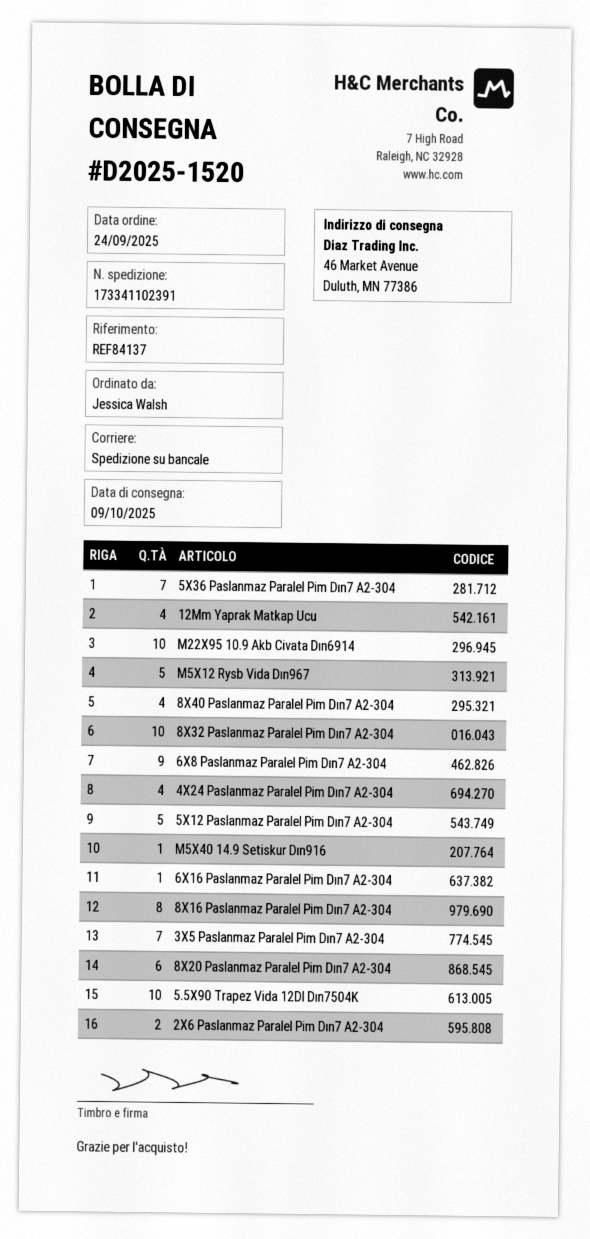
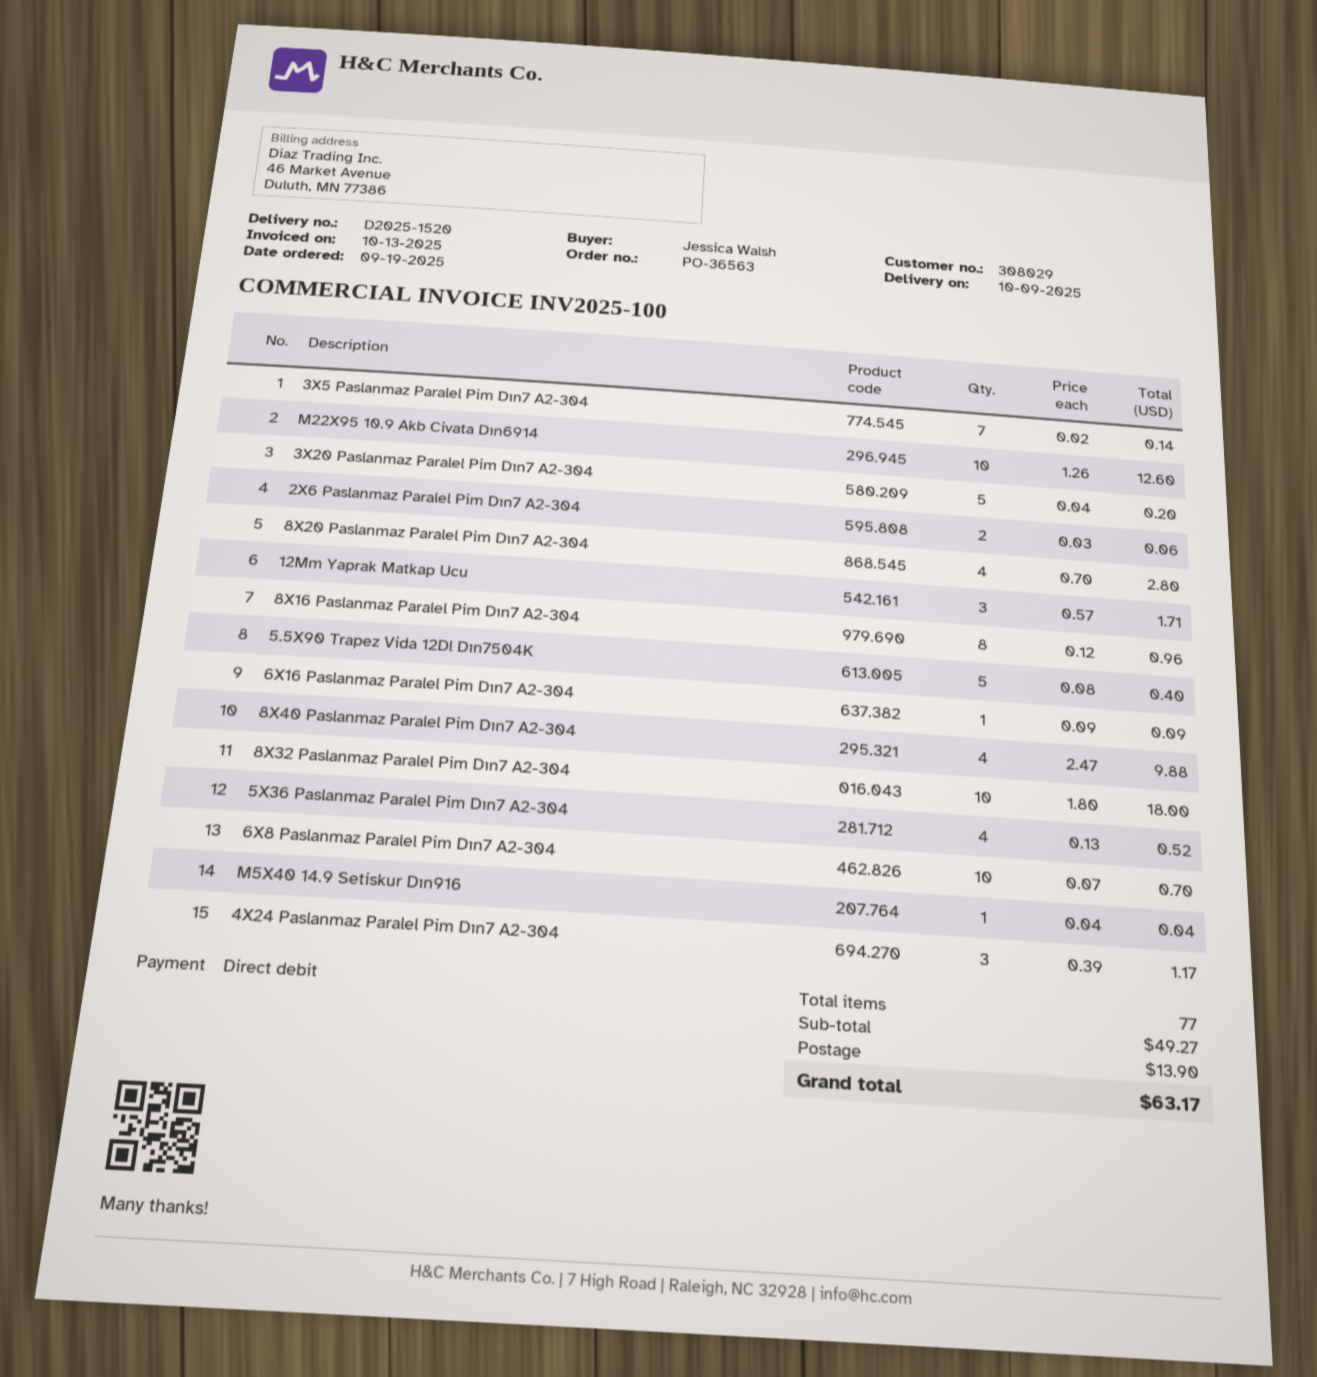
order date: 2025-09-24 -> 2025-09-19
5X36 Paslanmaz Paralel Pim Dın7 A2-304: 7 -> 4
12Mm Yaprak Matkap Ucu: 4 -> 3
M5X12 Rysb Vida Dın967: 5 -> none
6X8 Paslanmaz Paralel Pim Dın7 A2-304: 9 -> 10
4X24 Paslanmaz Paralel Pim Dın7 A2-304: 4 -> 3
5X12 Paslanmaz Paralel Pim Dın7 A2-304: 5 -> none
8X20 Paslanmaz Paralel Pim Dın7 A2-304: 6 -> 4
5.5X90 Trapez Vida 12Dl Dın7504K: 10 -> 5
3X20 Paslanmaz Paralel Pim Dın7 A2-304: none -> 5

